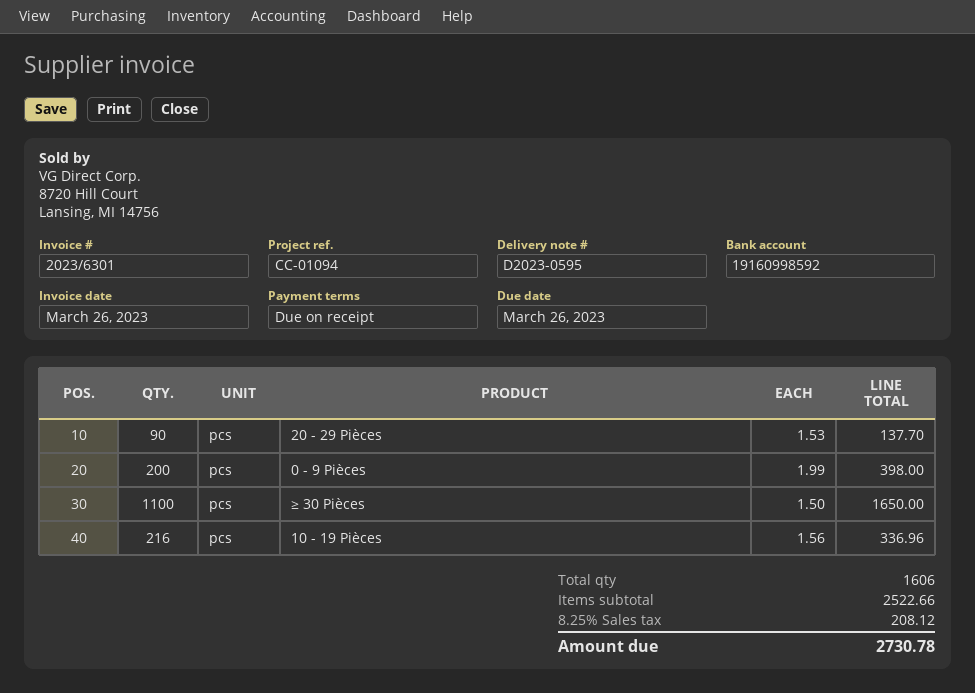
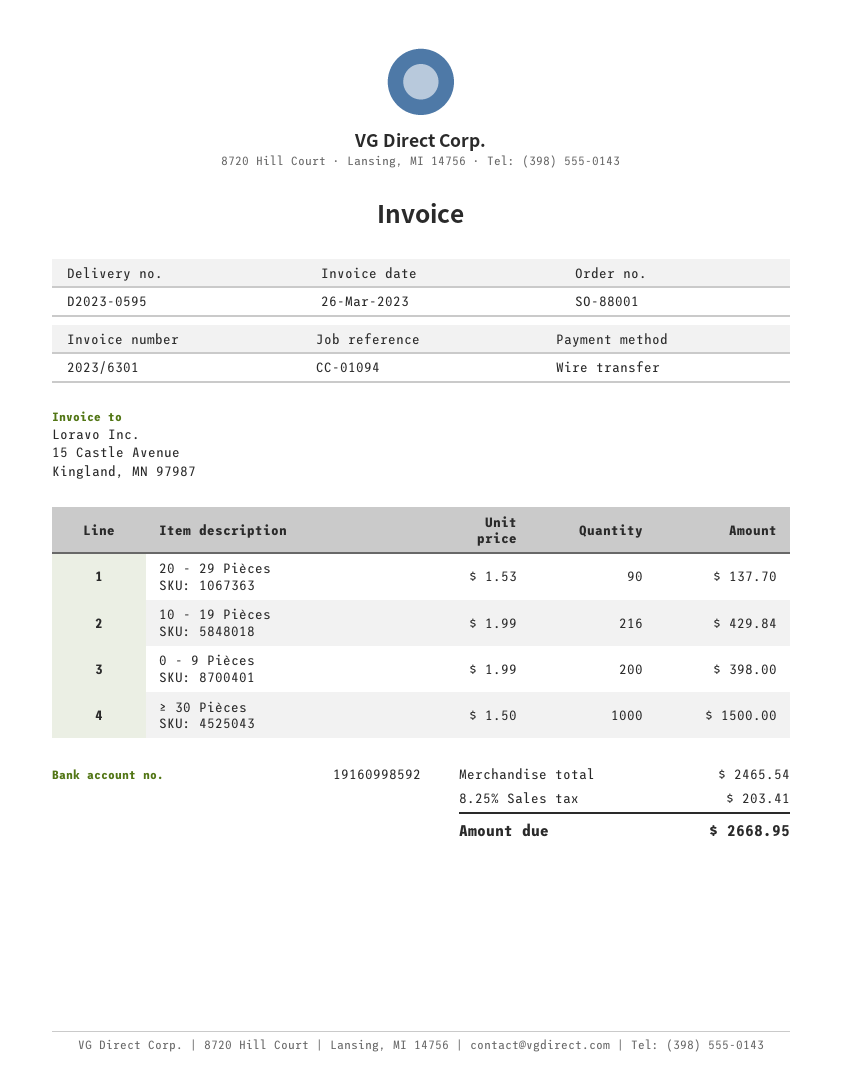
≥ 30 Pièces: 1100 x 1.50 = 1650.00 -> 1000 x 1.50 = 1500.00
10 - 19 Pièces: 216 x 1.56 = 336.96 -> 216 x 1.99 = 429.84
subtotal: 2522.66 -> 2465.54
tax: 8.25% = 208.12 -> 8.25% = 203.41
total: 2730.78 -> 2668.95

